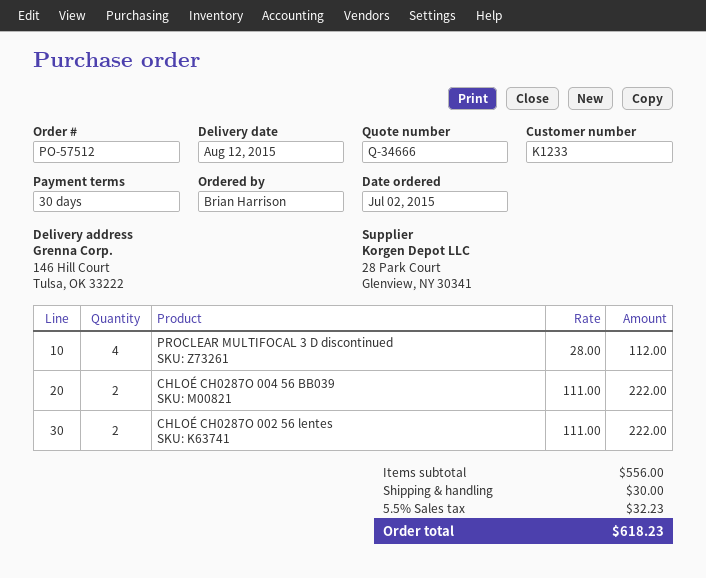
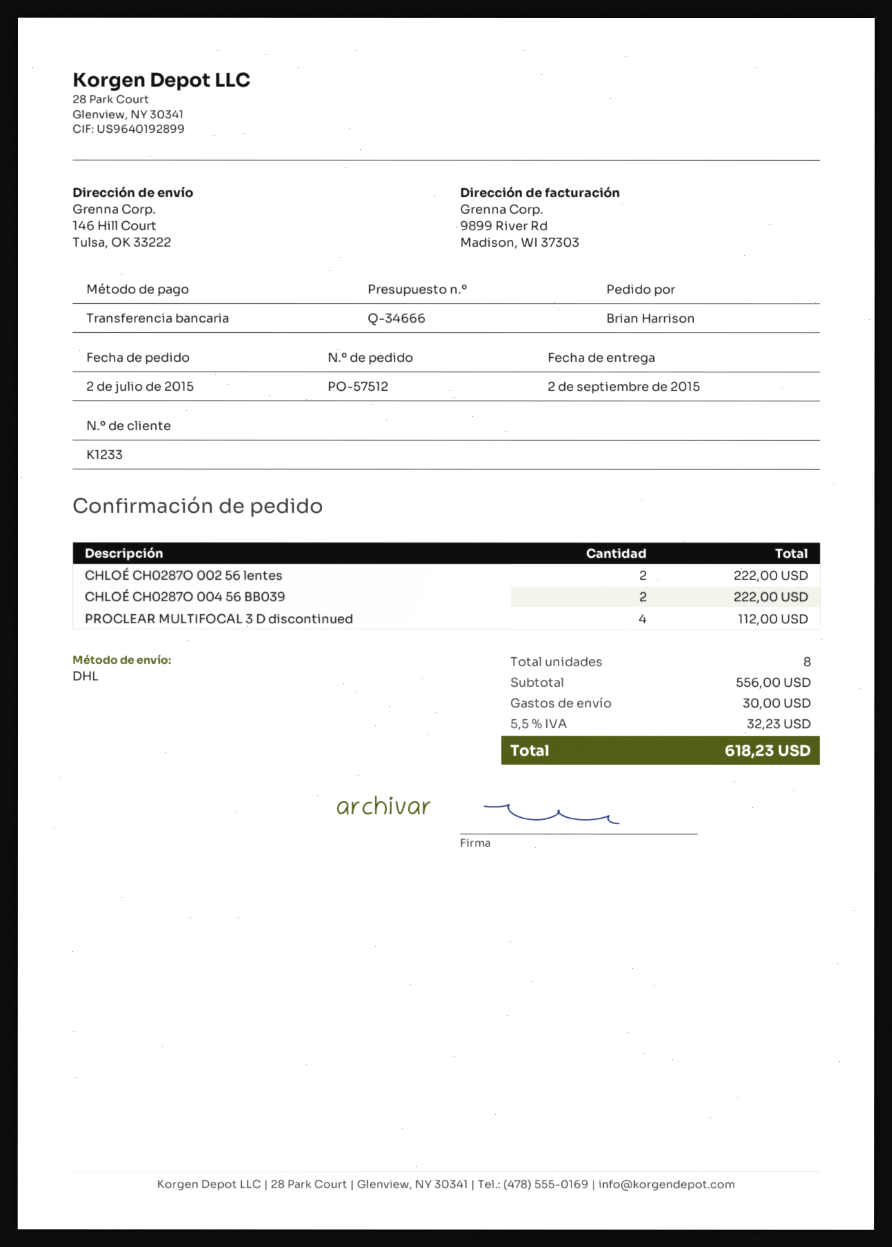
delivery date: 2015-08-12 -> 2015-09-02

